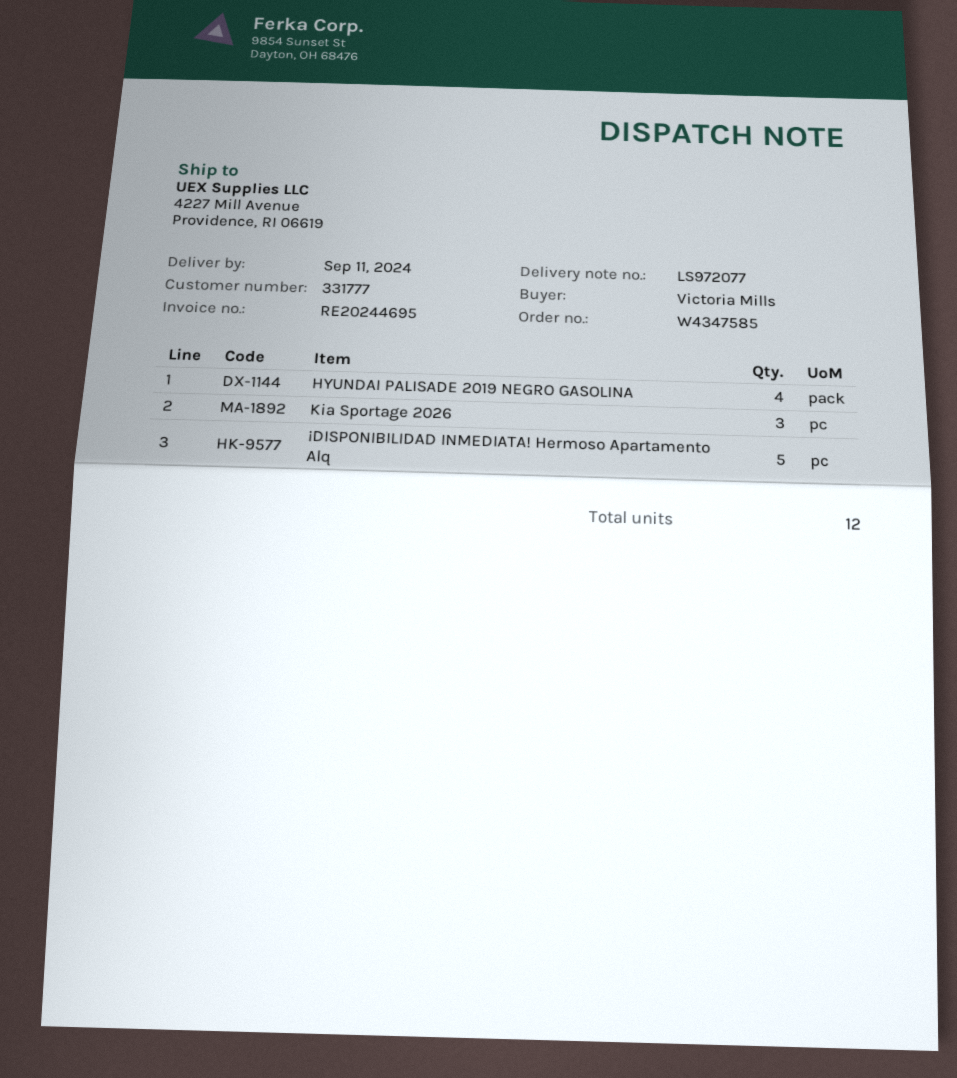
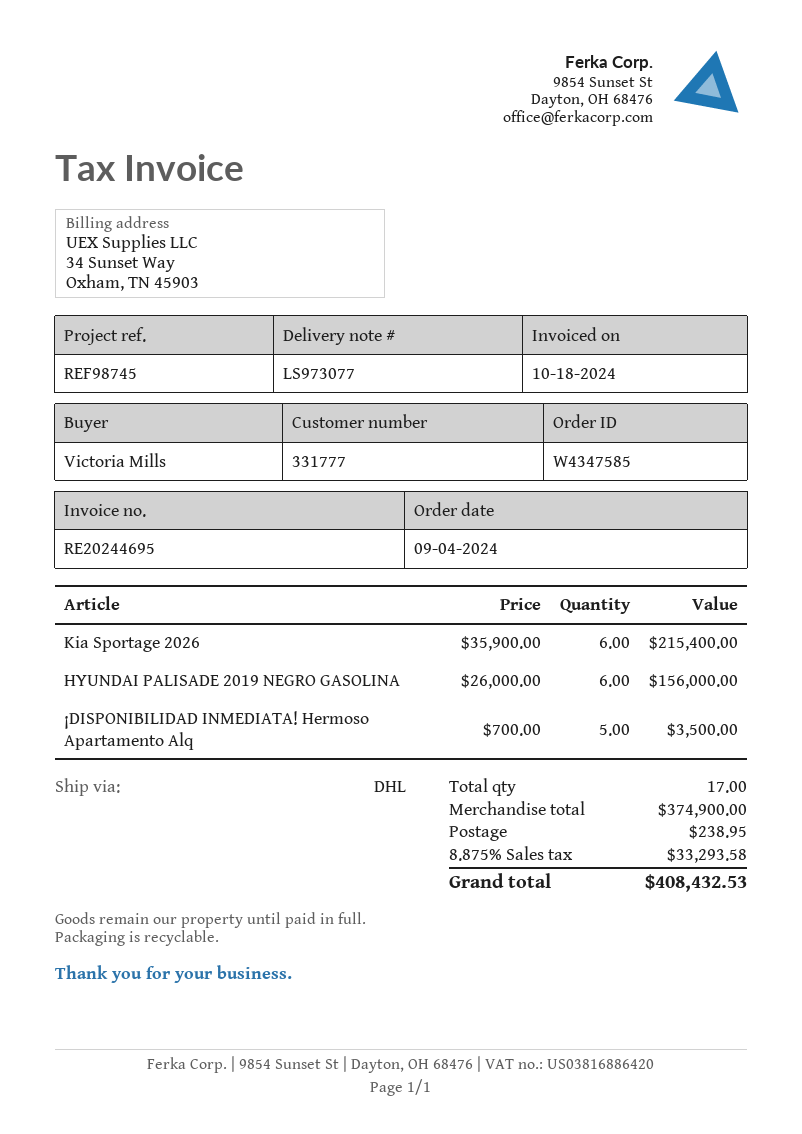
delivery note number: LS972077 -> LS973077
HYUNDAI PALISADE 2019 NEGRO GASOLINA: 4 -> 6
Kia Sportage 2026: 3 -> 6
total quantity: 12 -> 17

